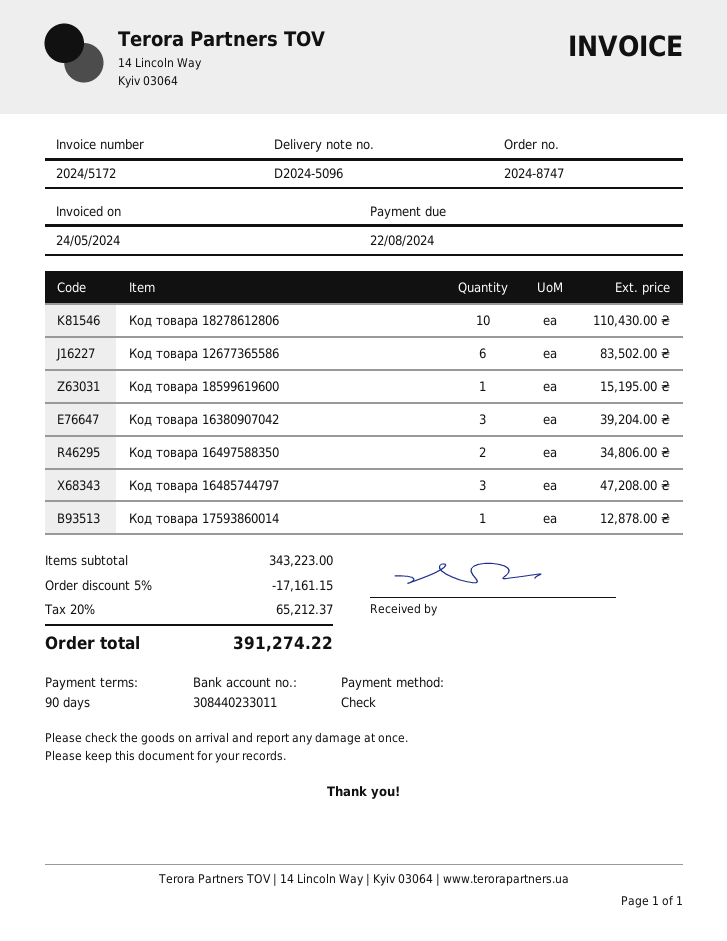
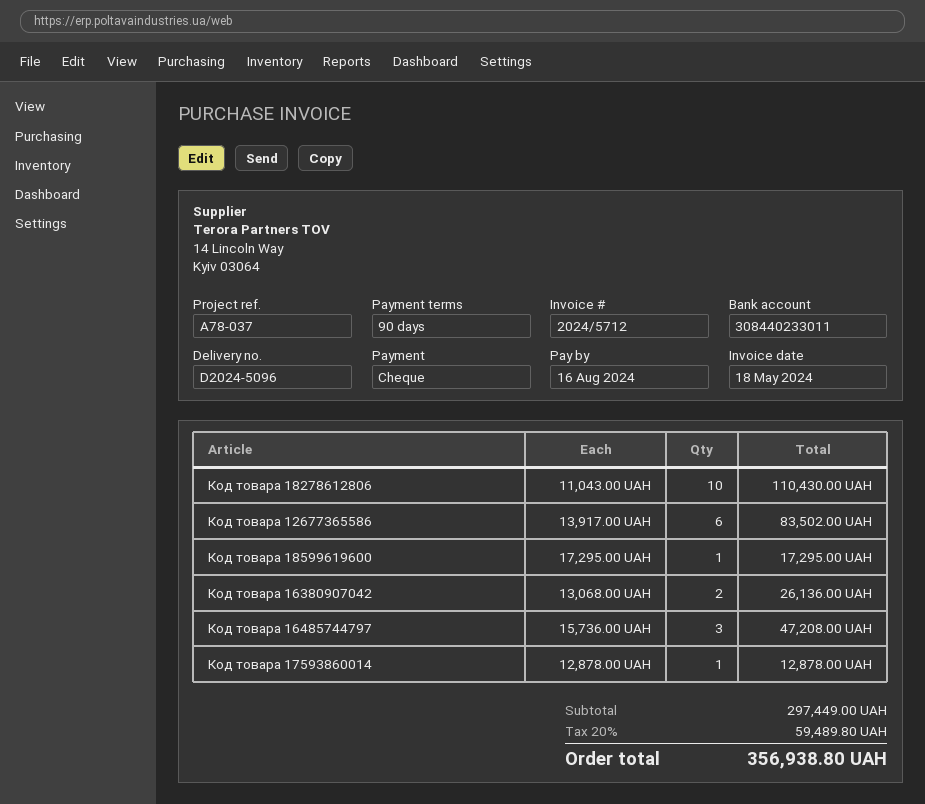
invoice number: 2024/5172 -> 2024/5712
invoice date: 2024-05-24 -> 2024-05-18
due date: 2024-08-22 -> 2024-08-16
Код товара 18599619600: 1 for 15195.00 -> 1 for 17295.00
Код товара 16380907042: 3 for 39204.00 -> 2 for 26136.00
Код товара 16497588350: 2 for 34806.00 -> none
subtotal: 343223.00 -> 297449.00
discount: 5% = 17161.15 -> none
tax: 20% = 65212.37 -> 20% = 59489.80
total: 391274.22 -> 356938.80

